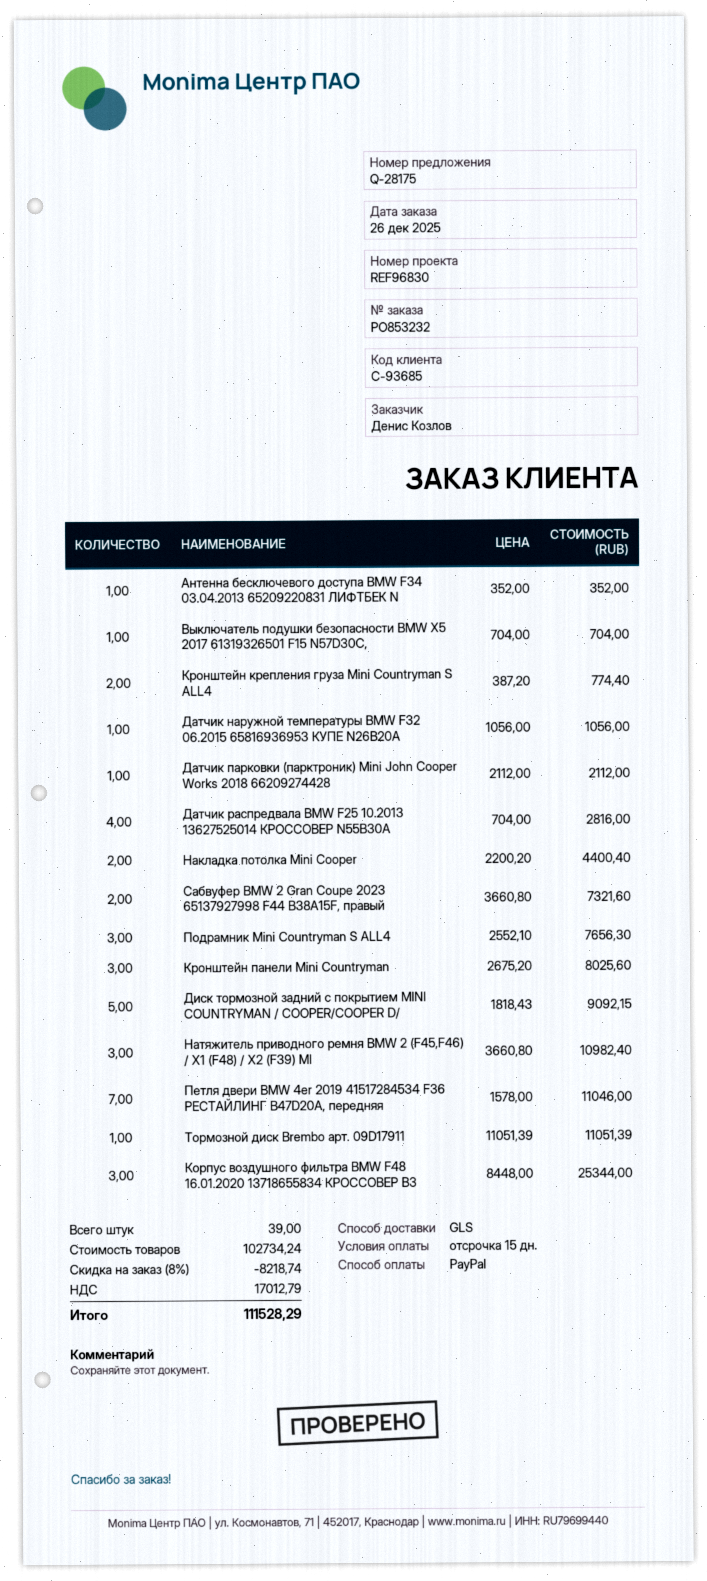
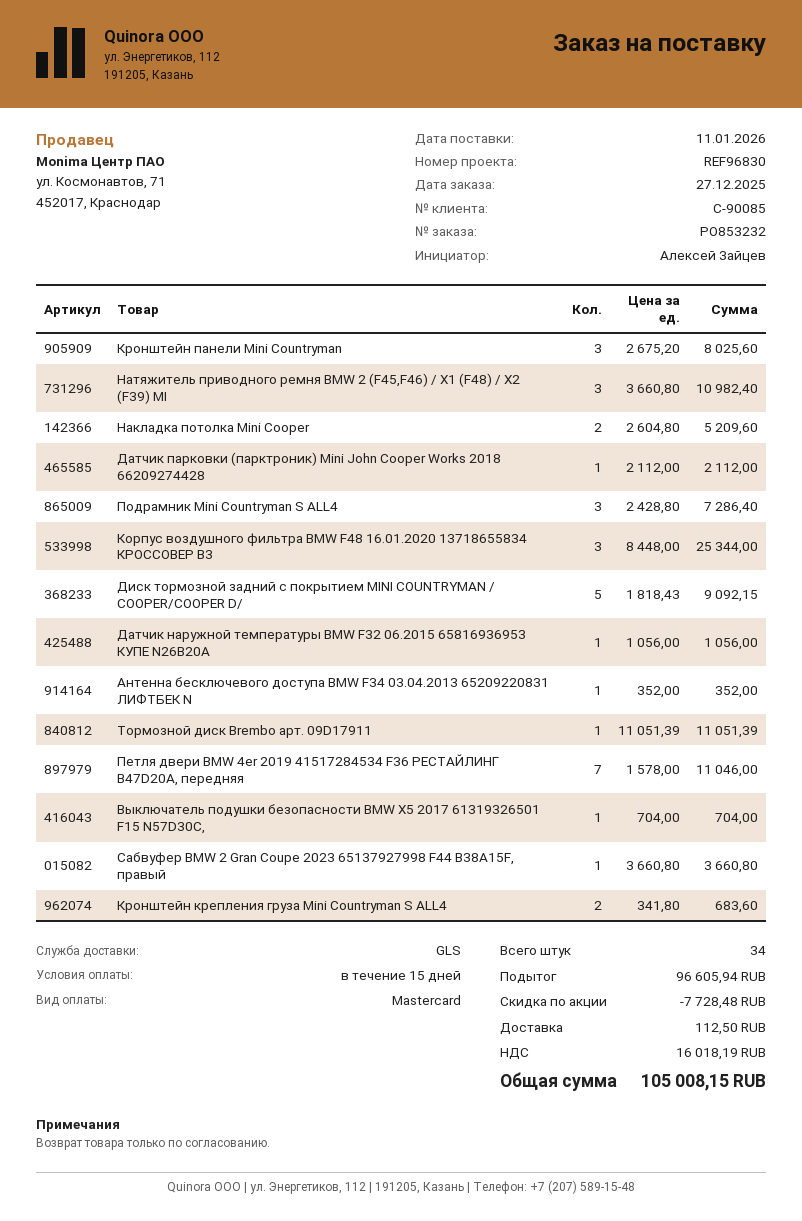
order date: 2025-12-26 -> 2025-12-27
customer number: C-93685 -> C-90085
ordered by: Денис Козлов -> Алексей Зайцев
payment method: PayPal -> Mastercard
Кронштейн крепления груза Mini Countryman S ALL4: 2 x 387.20 = 774.40 -> 2 x 341.80 = 683.60
Датчик распредвала BMW F25 10.2013 13627525014 КРОССОВЕР N55B30A: 4 x 704.00 = 2816.00 -> none
Накладка потолка Mini Cooper: 2 x 2200.20 = 4400.40 -> 2 x 2604.80 = 5209.60
Сабвуфер BMW 2 Gran Coupe 2023 65137927998 F44 B38A15F, правый: 2 x 3660.80 = 7321.60 -> 1 x 3660.80 = 3660.80
Подрамник Mini Countryman S ALL4: 3 x 2552.10 = 7656.30 -> 3 x 2428.80 = 7286.40
total quantity: 39 -> 34
subtotal: 102734.24 -> 96605.94
discount: 8218.74 -> 7728.48
shipping: none -> 112.50
tax: 17012.79 -> 16018.19
total: 111528.29 -> 105008.15

